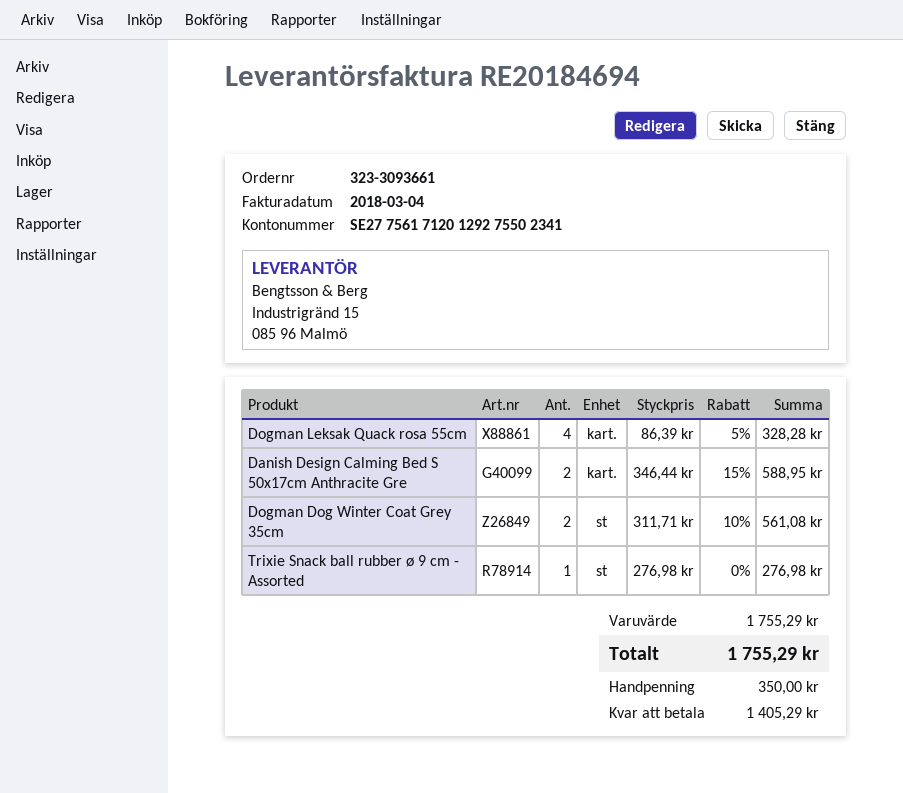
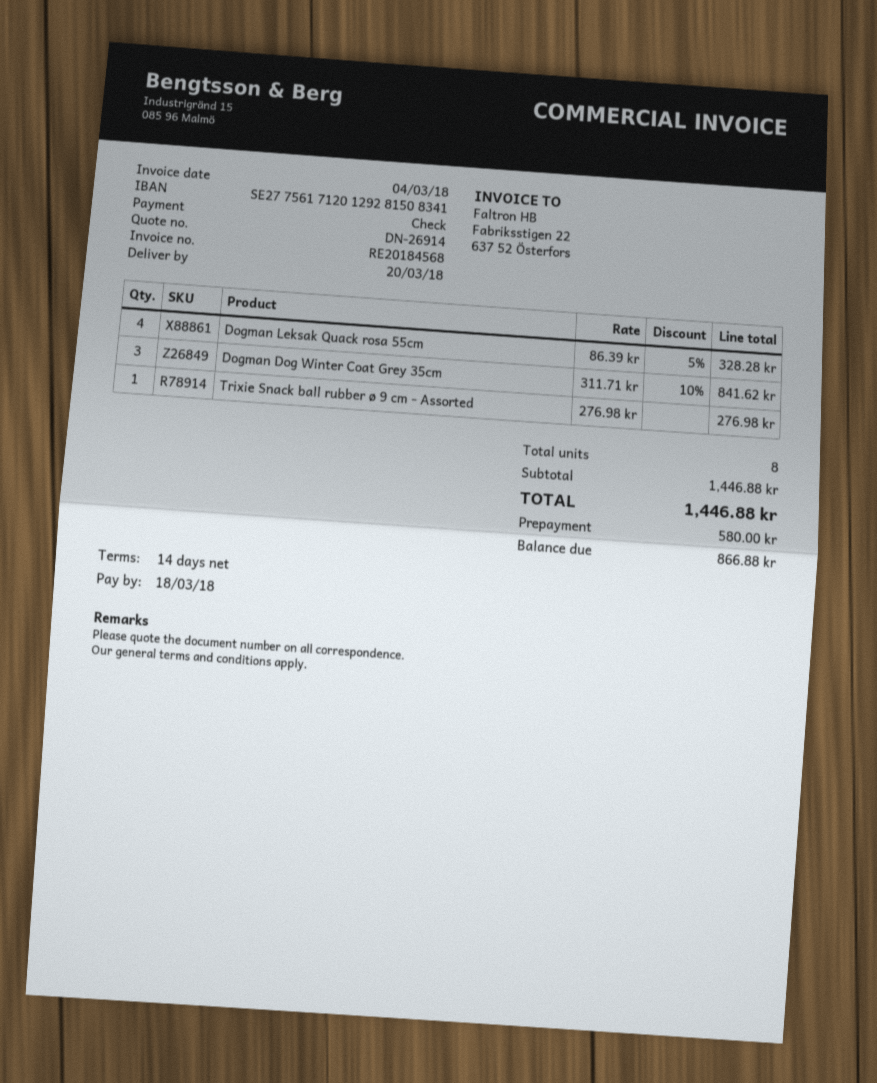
invoice number: RE20184694 -> RE20184568
bank account: SE2775617120129275502341 -> SE2775617120129281508341
Danish Design Calming Bed S 50x17cm Anthracite Gre: 2 x 346.44 - 15% = 588.95 -> none
Dogman Dog Winter Coat Grey 35cm: 2 x 311.71 - 10% = 561.08 -> 3 x 311.71 - 10% = 841.62
subtotal: 1755.29 -> 1446.88
total: 1755.29 -> 1446.88
deposit: 350.00 -> 580.00
balance: 1405.29 -> 866.88

